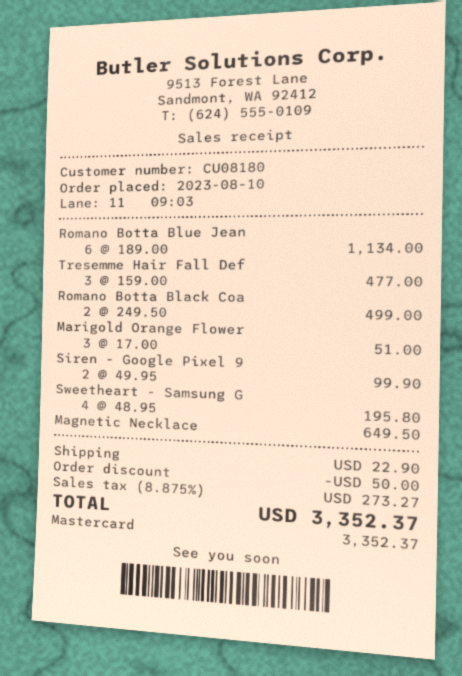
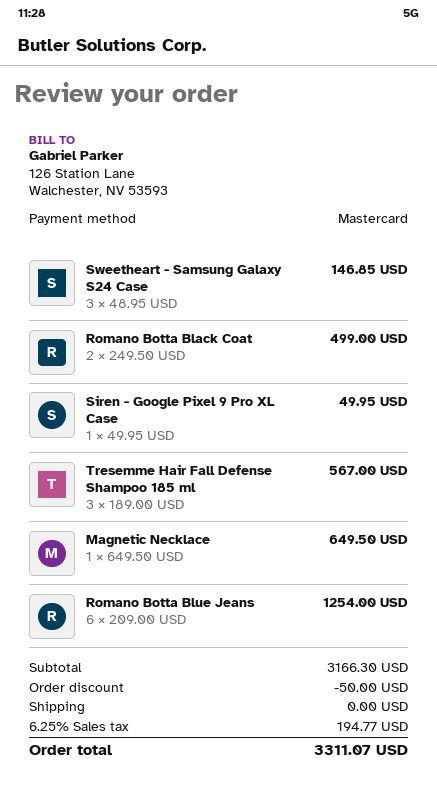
Romano Botta Blue Jean: 6 x 189.00 = 1134.00 -> 6 x 209.00 = 1254.00
Tresemme Hair Fall Def: 3 x 159.00 = 477.00 -> 3 x 189.00 = 567.00
Marigold Orange Flower: 3 x 17.00 = 51.00 -> none
Siren - Google Pixel 9: 2 x 49.95 = 99.90 -> 1 x 49.95 = 49.95
Sweetheart - Samsung G: 4 x 48.95 = 195.80 -> 3 x 48.95 = 146.85
shipping: 22.90 -> 0.00
tax: 8.875% = 273.27 -> 6.25% = 194.77
total: 3352.37 -> 3311.07

